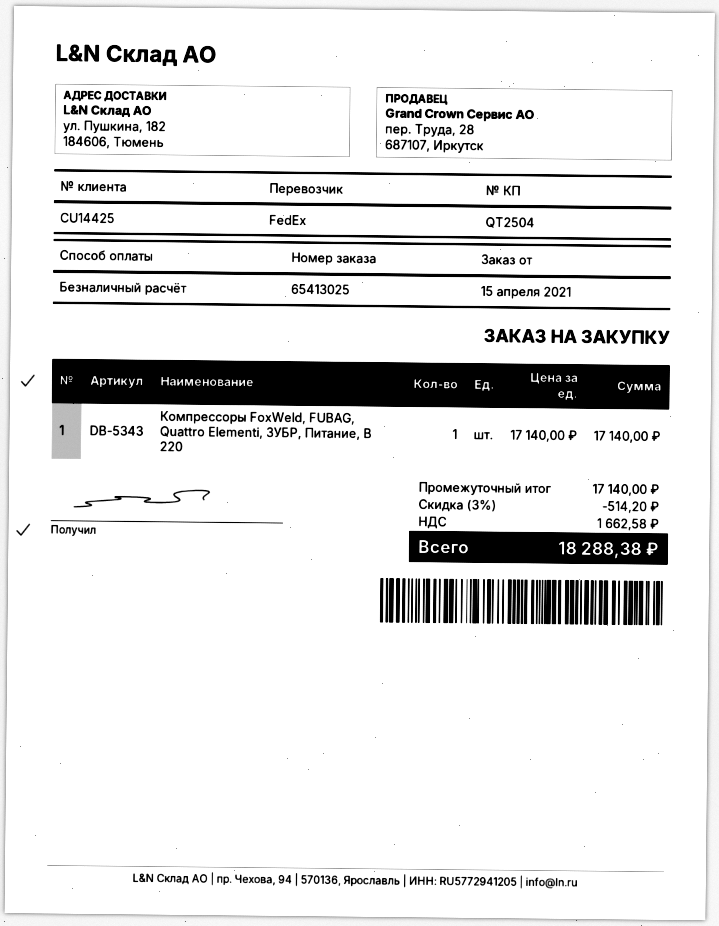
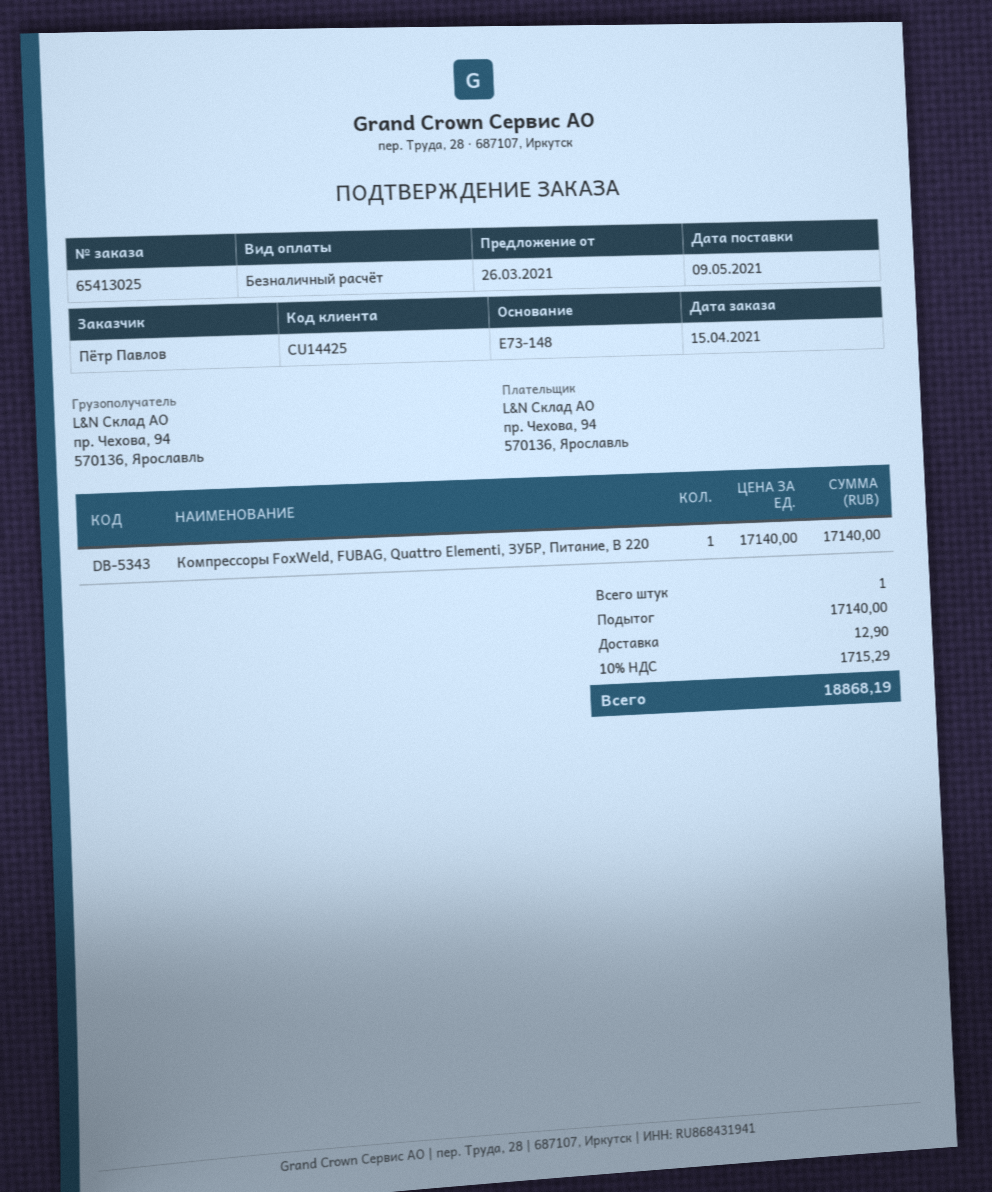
ship to: ул. Пушкина, 182, 184606, Тюмень -> пр. Чехова, 94, 570136, Ярославль
discount: 3% = 514.20 -> none
shipping: none -> 12.90
tax: 1662.58 -> 1715.29
total: 18288.38 -> 18868.19

